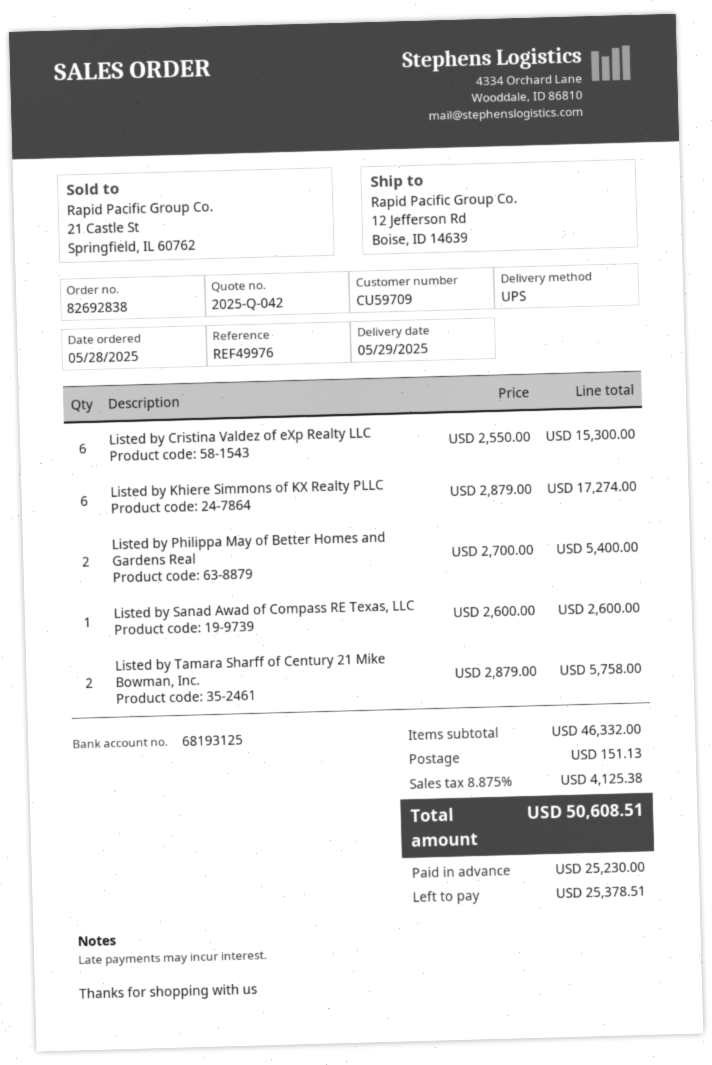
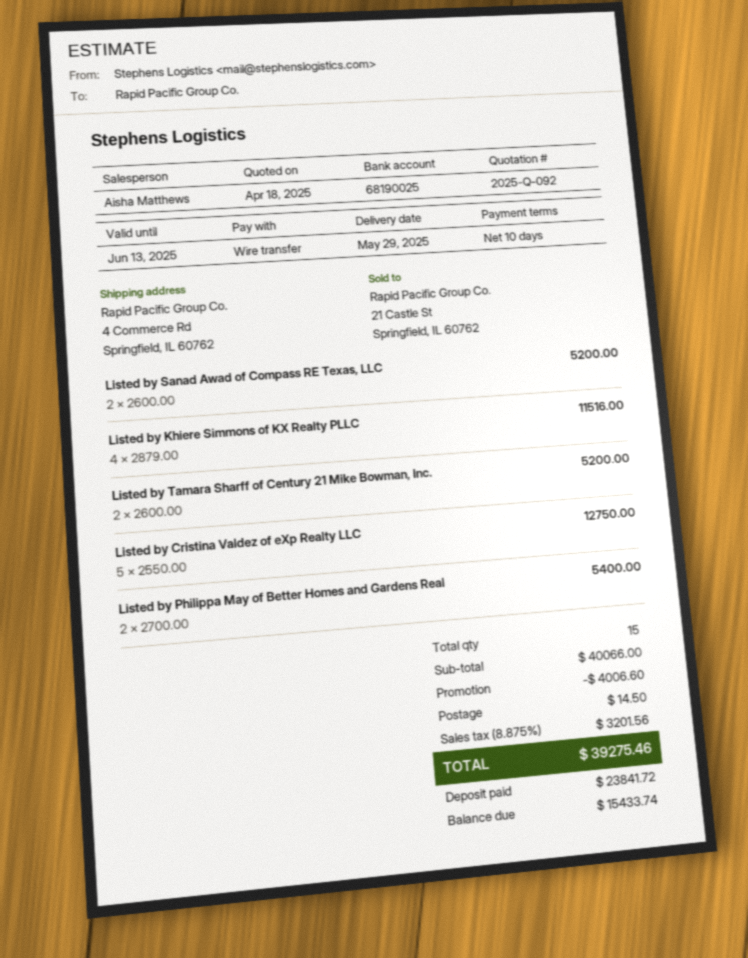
quote number: 2025-Q-042 -> 2025-Q-092
bank account: 68193125 -> 68190025
ship to: 12 Jefferson Rd, Boise, ID 14639 -> 4 Commerce Rd, Springfield, IL 60762
Listed by Cristina Valdez of eXp Realty LLC: 6 x 2550.00 = 15300.00 -> 5 x 2550.00 = 12750.00
Listed by Khiere Simmons of KX Realty PLLC: 6 x 2879.00 = 17274.00 -> 4 x 2879.00 = 11516.00
Listed by Sanad Awad of Compass RE Texas, LLC: 1 x 2600.00 = 2600.00 -> 2 x 2600.00 = 5200.00
Listed by Tamara Sharff of Century 21 Mike Bowman, Inc.: 2 x 2879.00 = 5758.00 -> 2 x 2600.00 = 5200.00
subtotal: 46332.00 -> 40066.00
discount: none -> 4006.60
shipping: 151.13 -> 14.50
tax: 8.875% = 4125.38 -> 8.875% = 3201.56
total: 50608.51 -> 39275.46
deposit: 25230.00 -> 23841.72
balance: 25378.51 -> 15433.74

